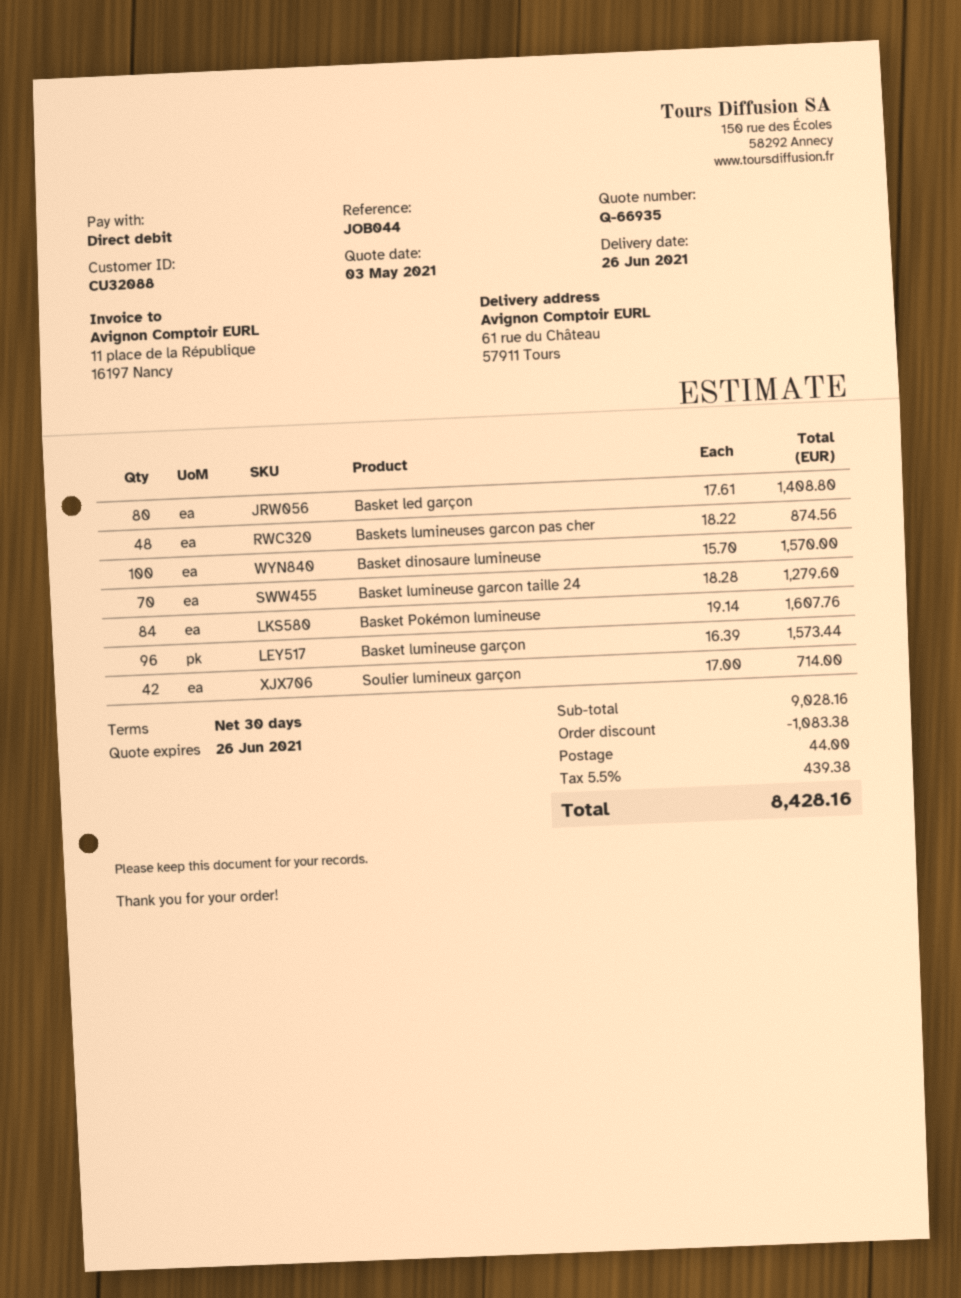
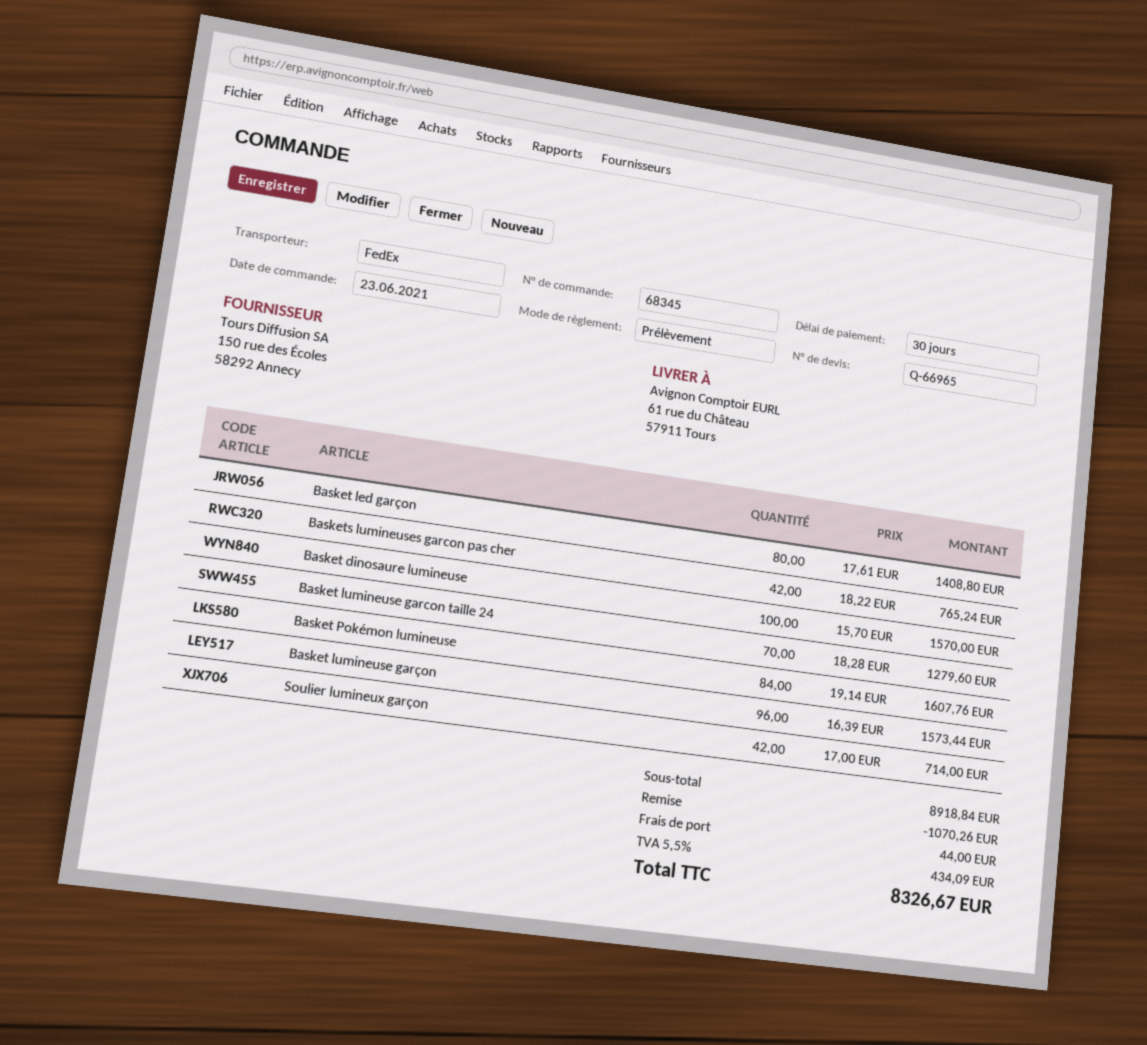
quote number: Q-66935 -> Q-66965
Baskets lumineuses garcon pas cher: 48 x 18.22 = 874.56 -> 42 x 18.22 = 765.24
subtotal: 9028.16 -> 8918.84
discount: 1083.38 -> 1070.26
tax: 5.5% = 439.38 -> 5.5% = 434.09
total: 8428.16 -> 8326.67

